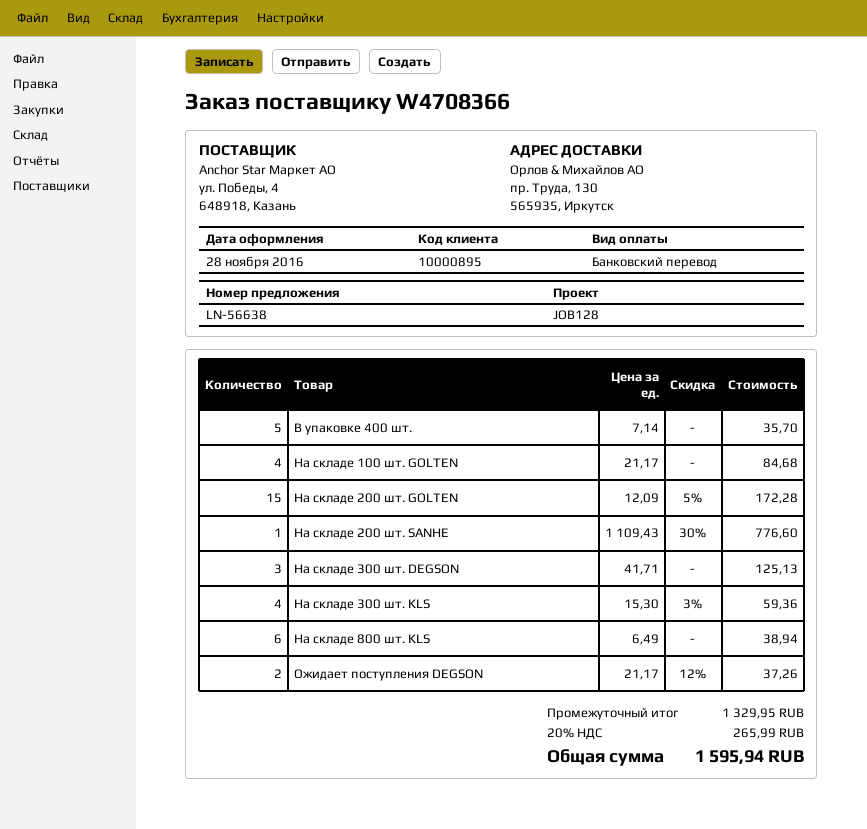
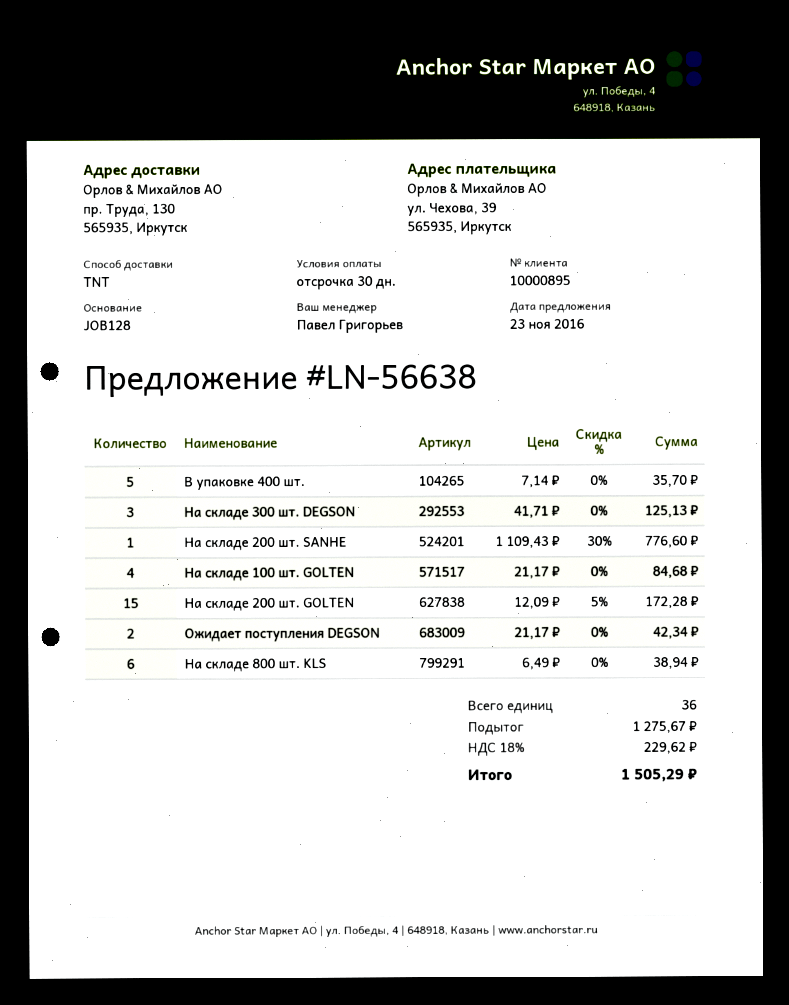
На складе 300 шт. KLS: 4 x 15.30 - 3% = 59.36 -> none
Ожидает поступления DEGSON: 2 x 21.17 - 12% = 37.26 -> 2 x 21.17 = 42.34
subtotal: 1329.95 -> 1275.67
tax: 20% = 265.99 -> 18% = 229.62
total: 1595.94 -> 1505.29

